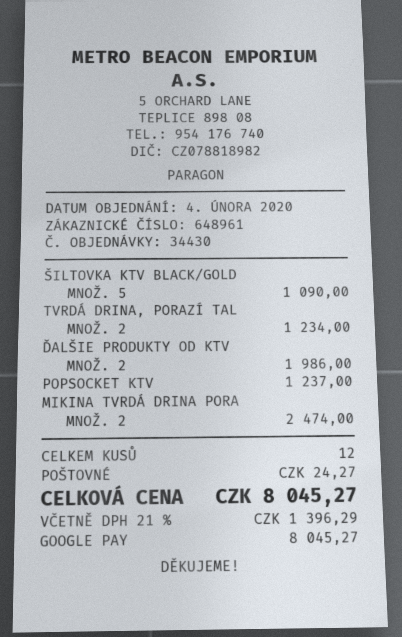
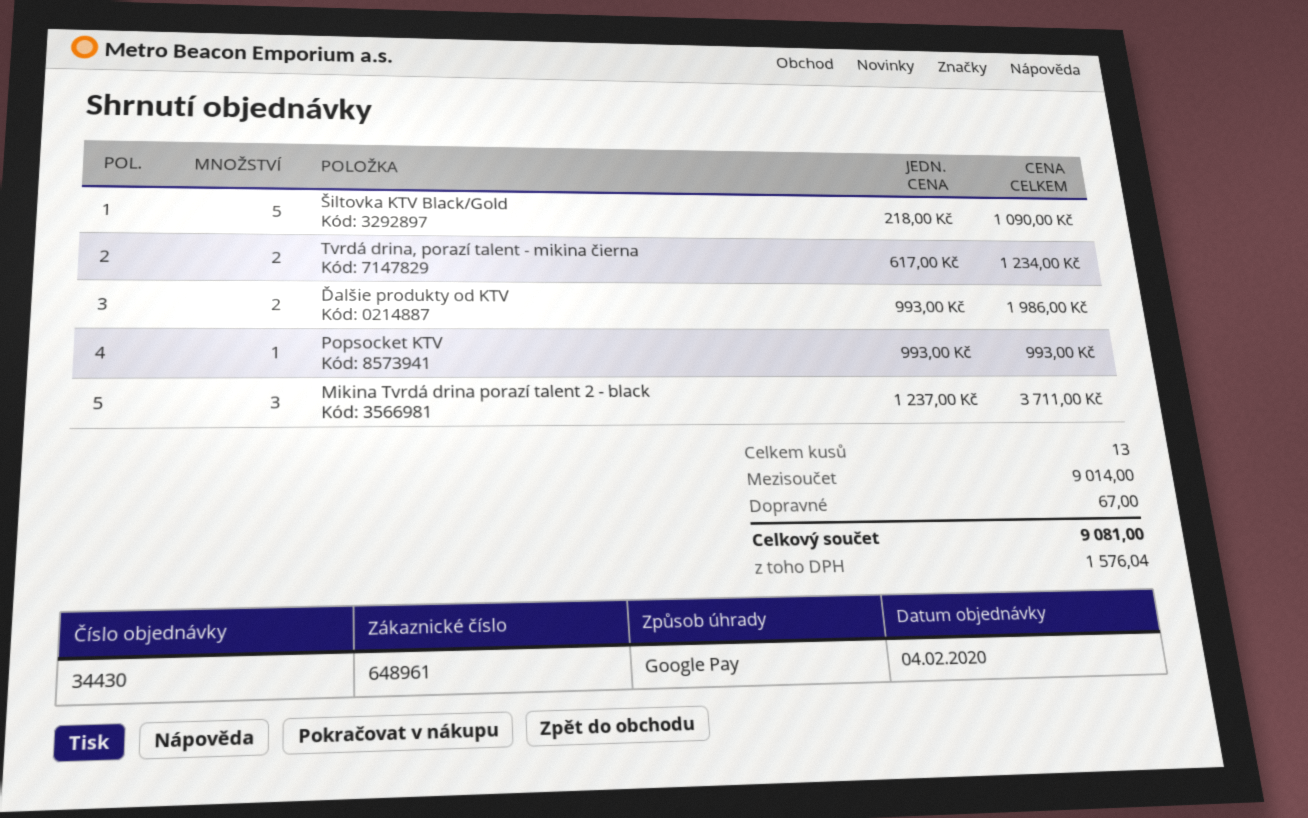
POPSOCKET KTV: 1 for 1237.00 -> 1 for 993.00
MIKINA TVRDÁ DRINA PORA: 2 for 2474.00 -> 3 for 3711.00
total quantity: 12 -> 13
shipping: 24.27 -> 67.00
tax: 1396.29 -> 1576.04
total: 8045.27 -> 9081.00

